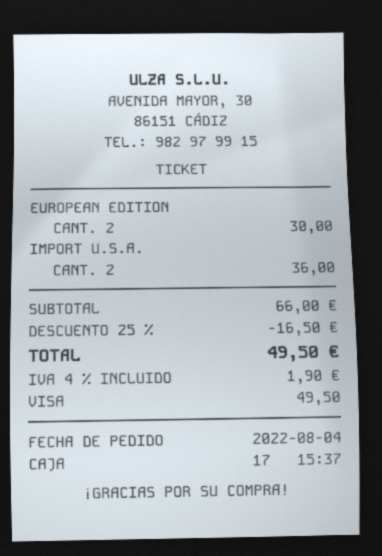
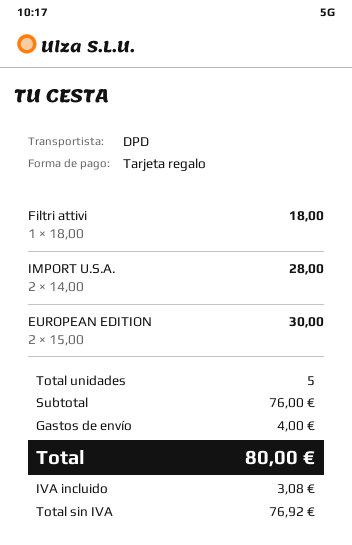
payment method: Visa -> gift card
IMPORT U.S.A.: 2 for 36.00 -> 2 for 28.00
Filtri attivi: none -> 1 for 18.00
subtotal: 66.00 -> 76.00
discount: 25% = 16.50 -> none
shipping: none -> 4.00
tax: 1.90 -> 3.08
total: 49.50 -> 80.00

